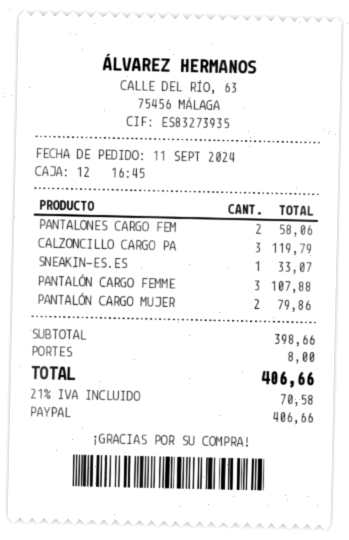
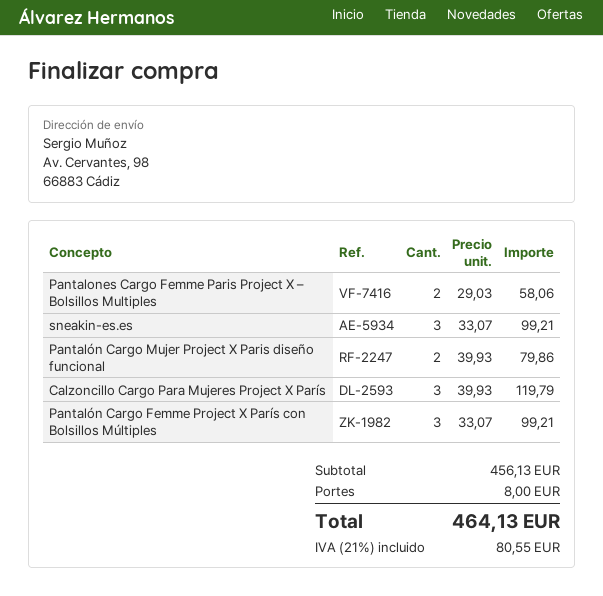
SNEAKIN-ES.ES: 1 for 33.07 -> 3 for 99.21
PANTALÓN CARGO FEMME: 3 for 107.88 -> 3 for 99.21
subtotal: 398.66 -> 456.13
tax: 21% = 70.58 -> 21% = 80.55
total: 406.66 -> 464.13

